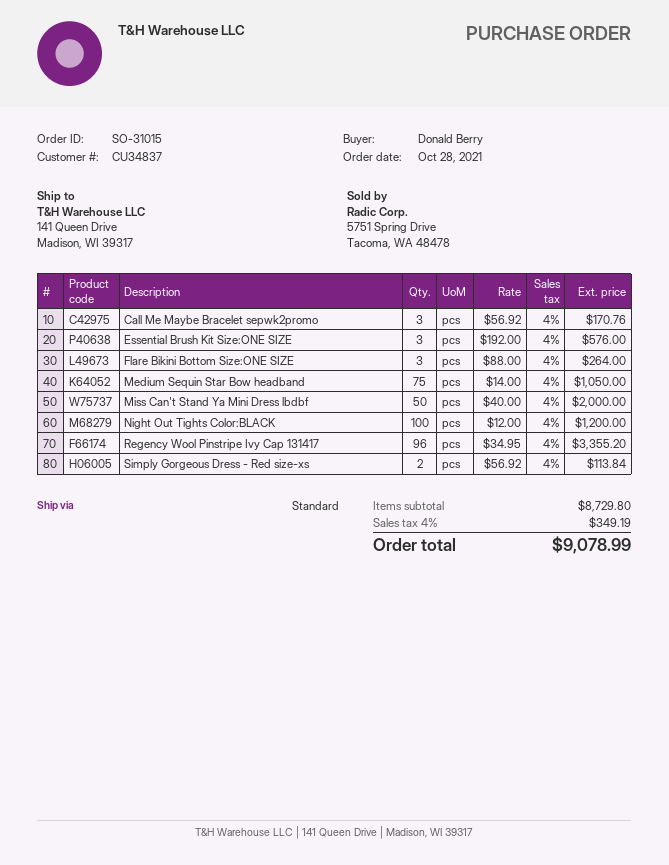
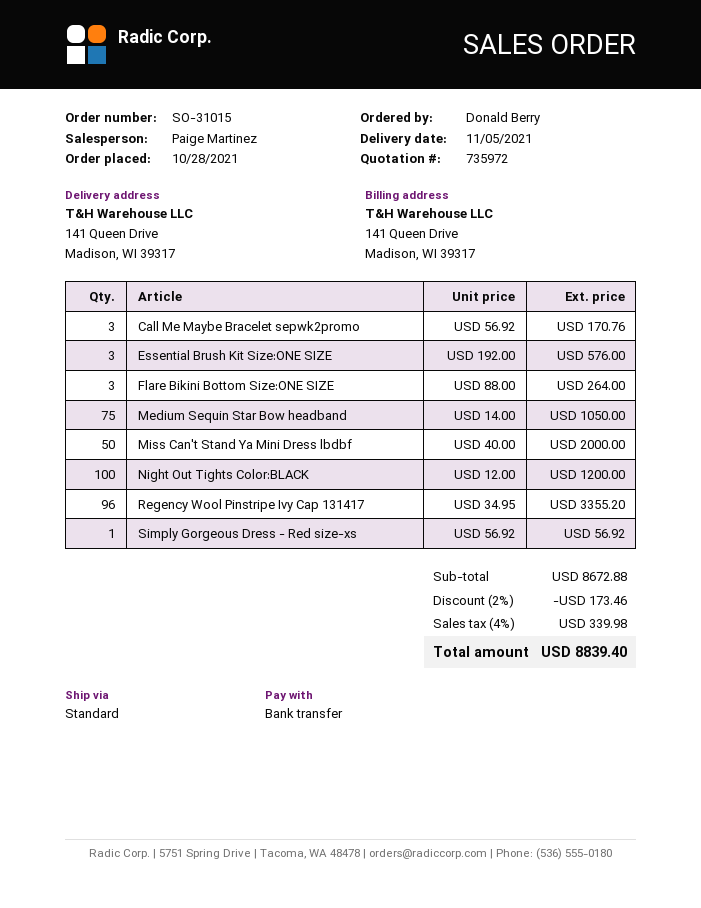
Simply Gorgeous Dress - Red size-xs: 2 x 56.92 = 113.84 -> 1 x 56.92 = 56.92
subtotal: 8729.80 -> 8672.88
discount: none -> 2% = 173.46
tax: 4% = 349.19 -> 4% = 339.98
total: 9078.99 -> 8839.40

